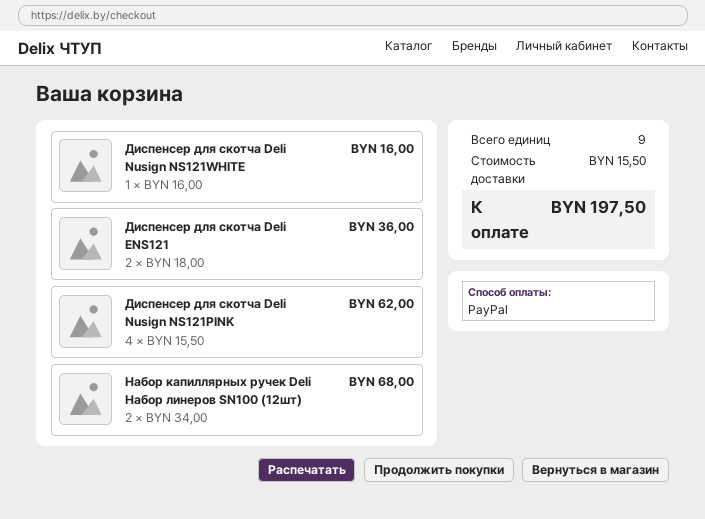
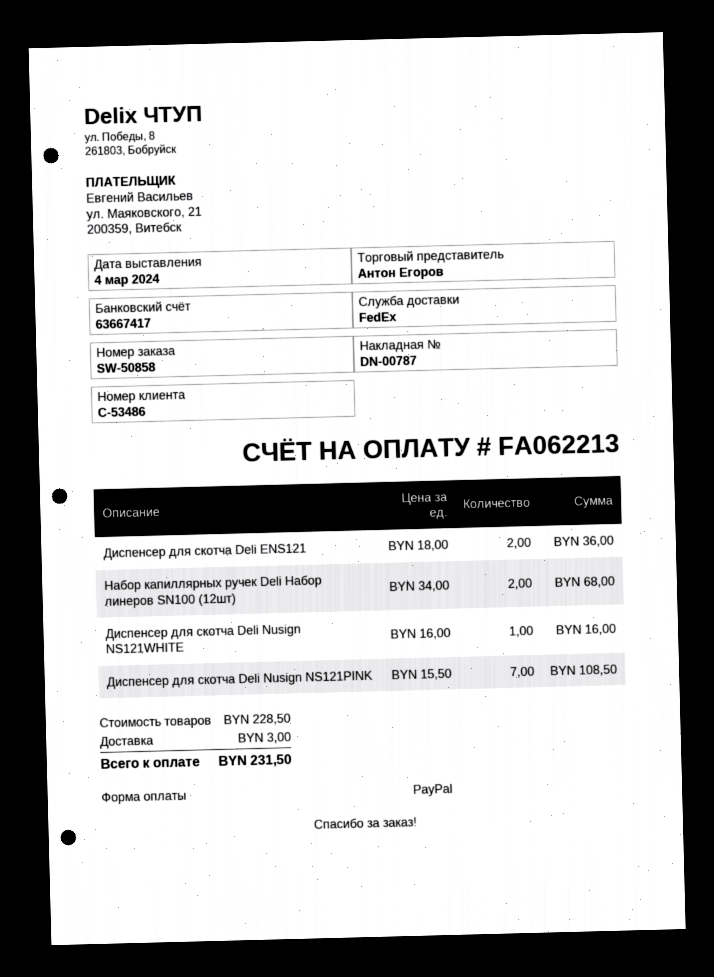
Диспенсер для скотча Deli Nusign NS121PINK: 4 x 15.50 = 62.00 -> 7 x 15.50 = 108.50
shipping: 15.50 -> 3.00
total: 197.50 -> 231.50

